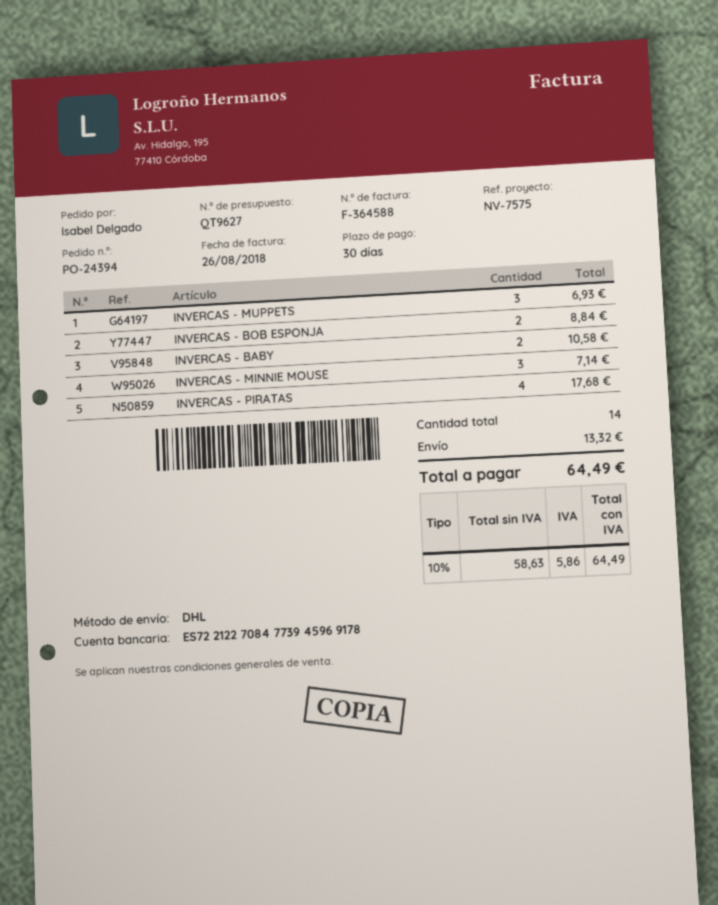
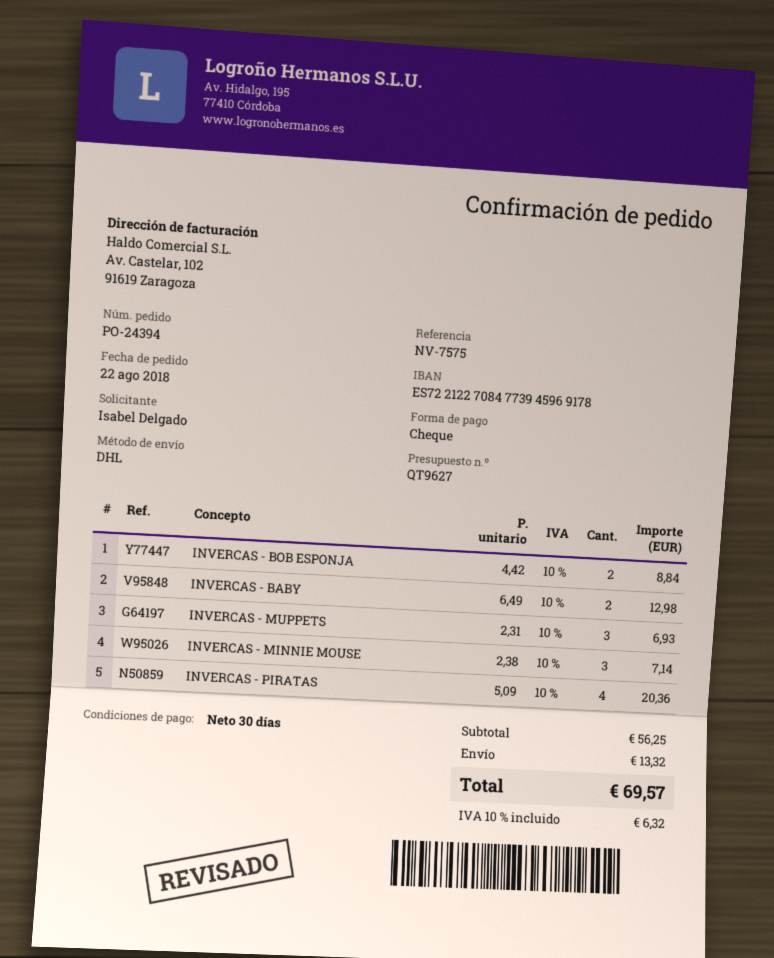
INVERCAS - BABY: 2 for 10.58 -> 2 for 12.98
INVERCAS - PIRATAS: 4 for 17.68 -> 4 for 20.36
tax: 10% = 5.86 -> 10% = 6.32
total: 64.49 -> 69.57

